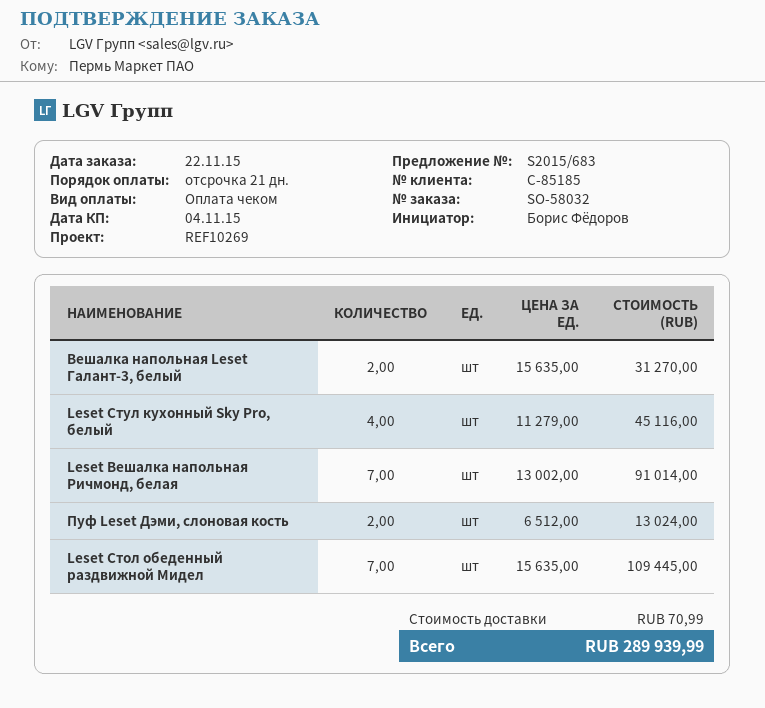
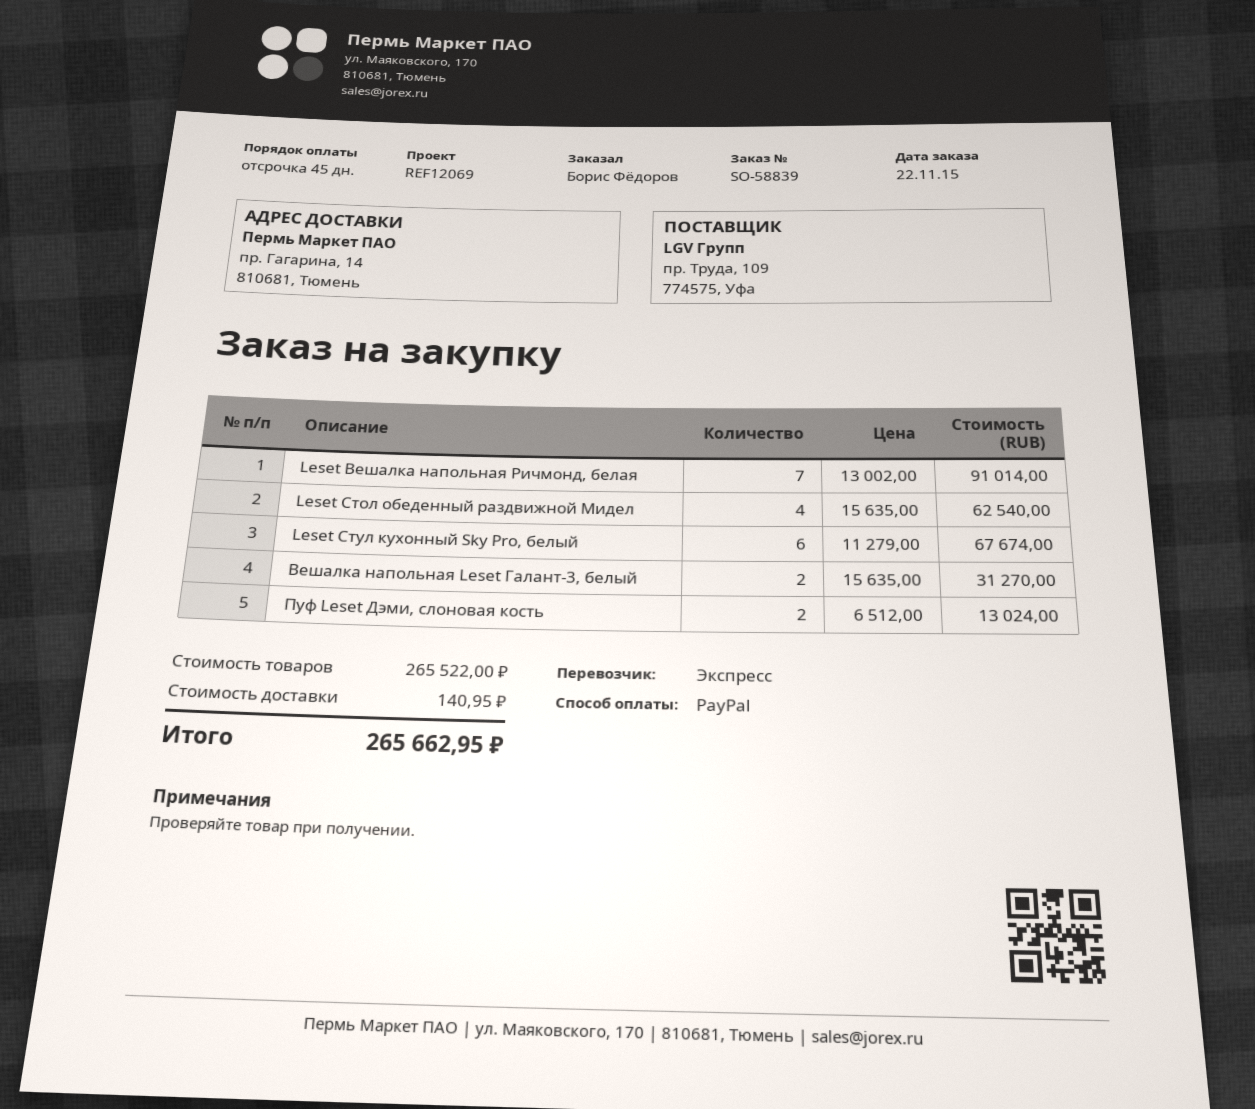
order number: SO-58032 -> SO-58839
payment terms: 21 days -> 45 days
reference: REF10269 -> REF12069
payment method: cheque -> PayPal
Leset Стул кухонный Sky Pro, белый: 4 x 11279.00 = 45116.00 -> 6 x 11279.00 = 67674.00
Leset Стол обеденный раздвижной Мидел: 7 x 15635.00 = 109445.00 -> 4 x 15635.00 = 62540.00
shipping: 70.99 -> 140.95
total: 289939.99 -> 265662.95

